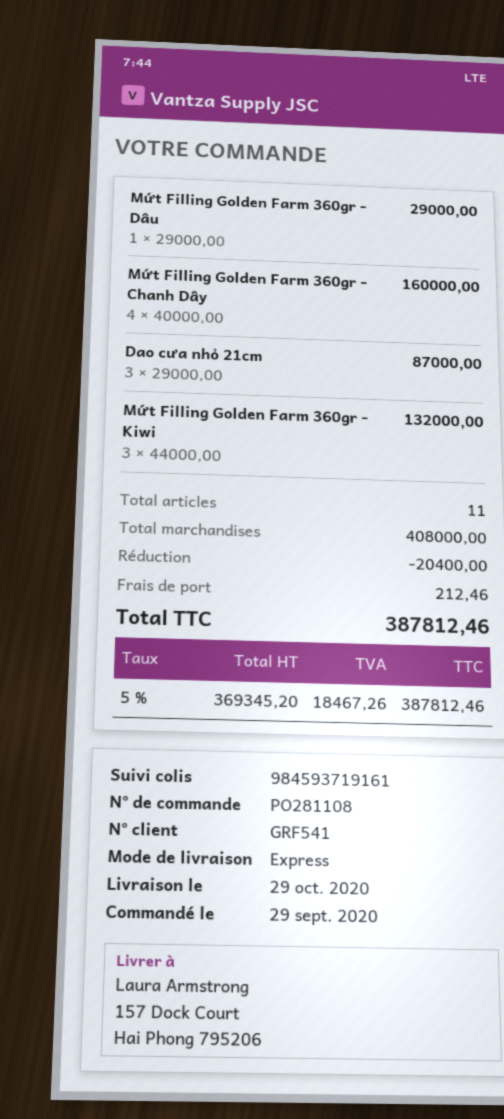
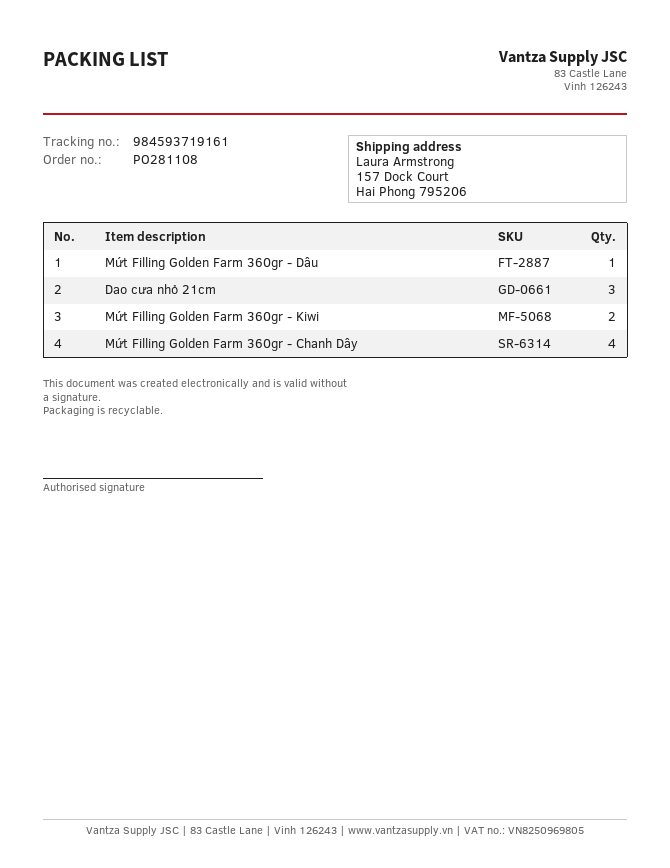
Mứt Filling Golden Farm 360gr - Kiwi: 3 -> 2

